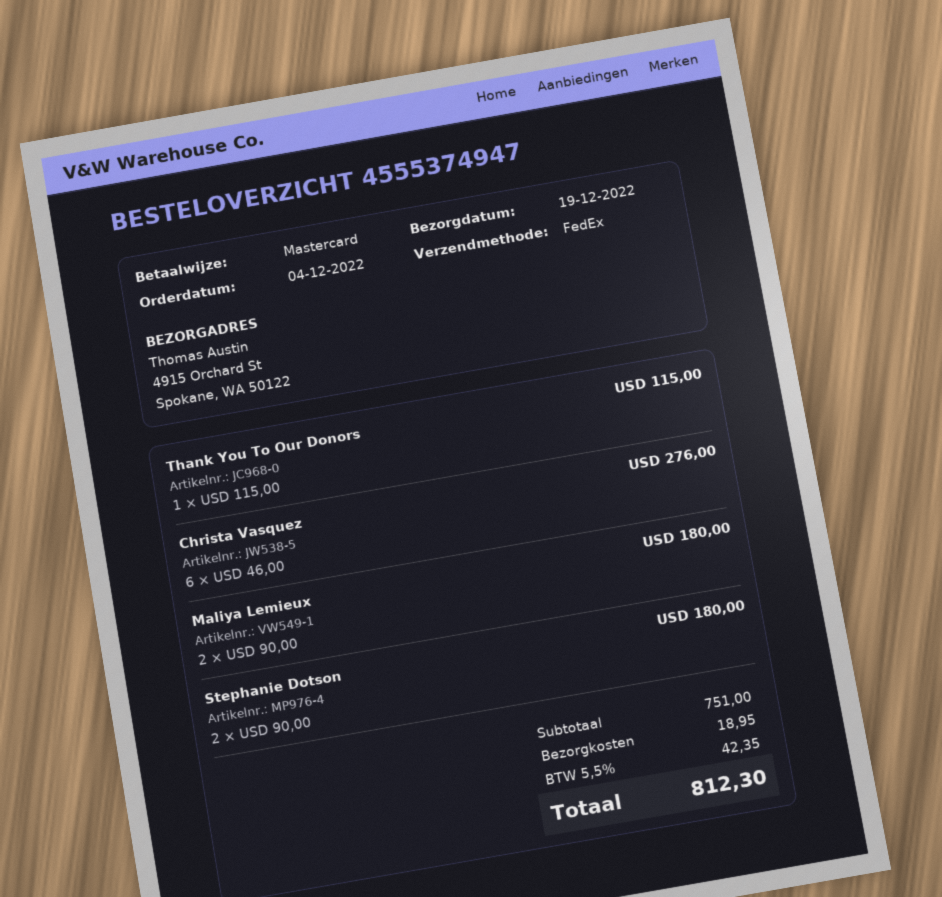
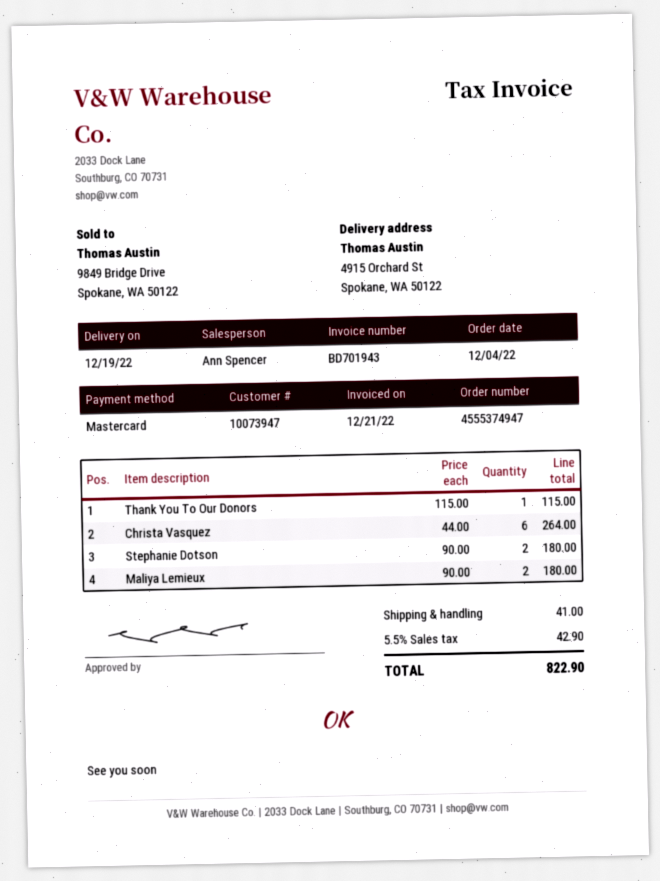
Christa Vasquez: 6 x 46.00 = 276.00 -> 6 x 44.00 = 264.00
shipping: 18.95 -> 41.00
tax: 5.5% = 42.35 -> 5.5% = 42.90
total: 812.30 -> 822.90

